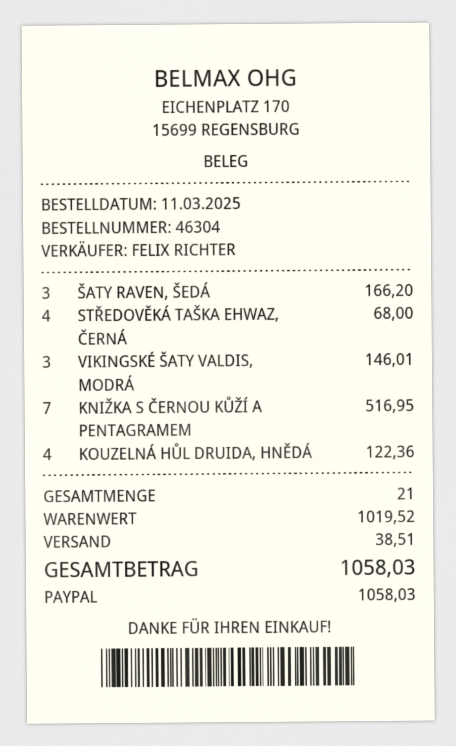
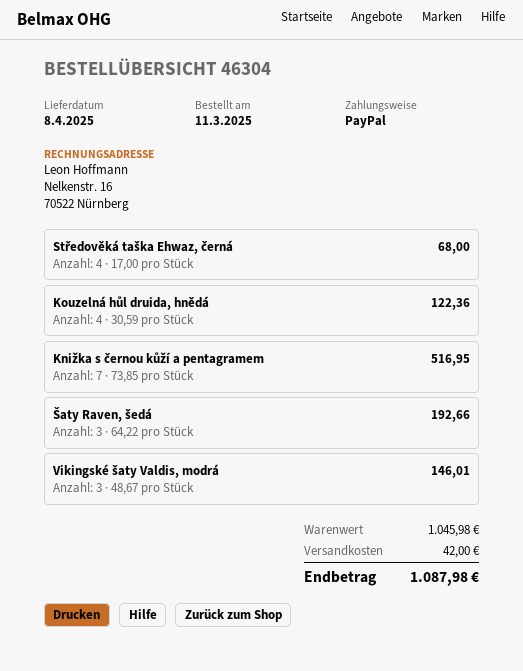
ŠATY RAVEN, ŠEDÁ: 3 for 166.20 -> 3 for 192.66
subtotal: 1019.52 -> 1045.98
shipping: 38.51 -> 42.00
total: 1058.03 -> 1087.98

